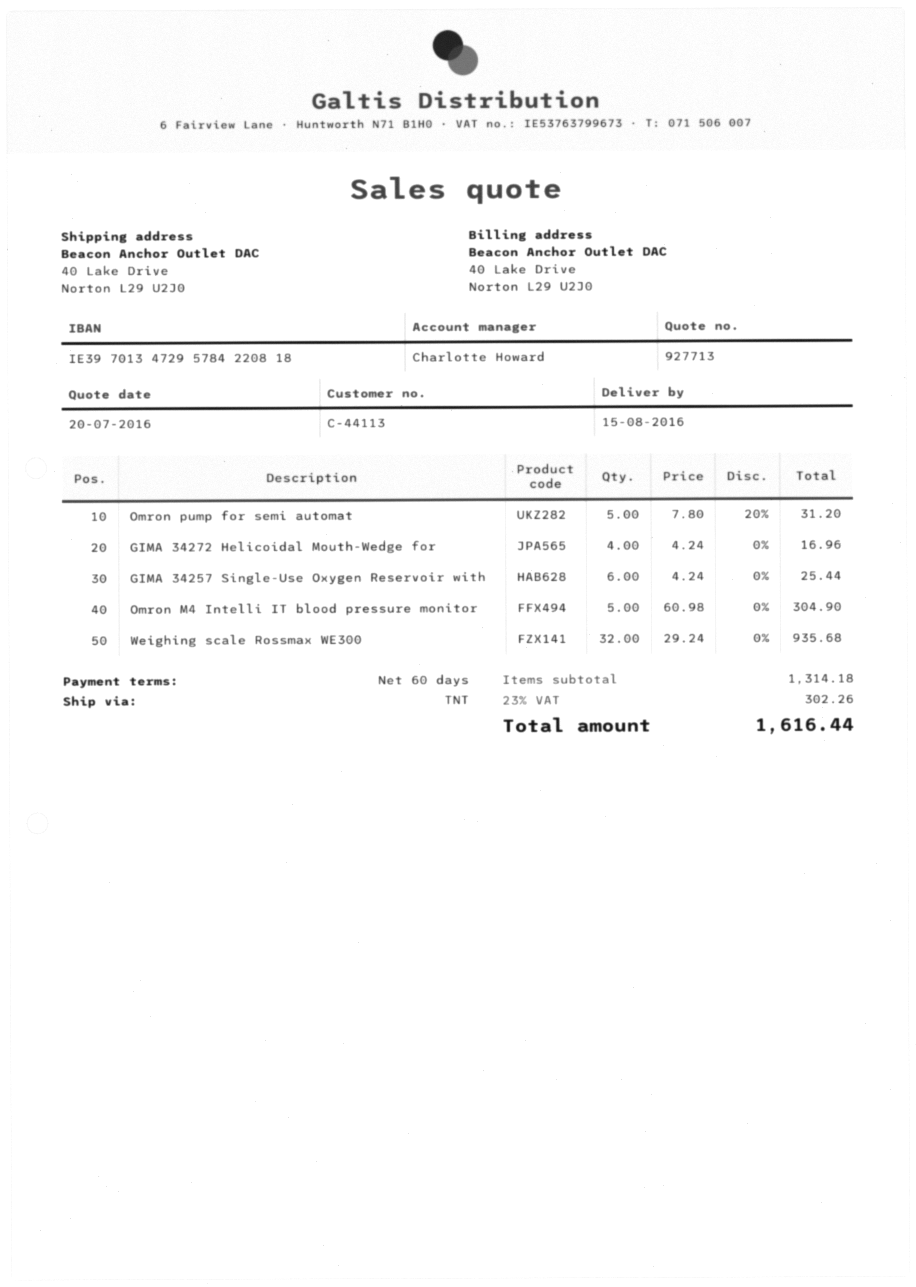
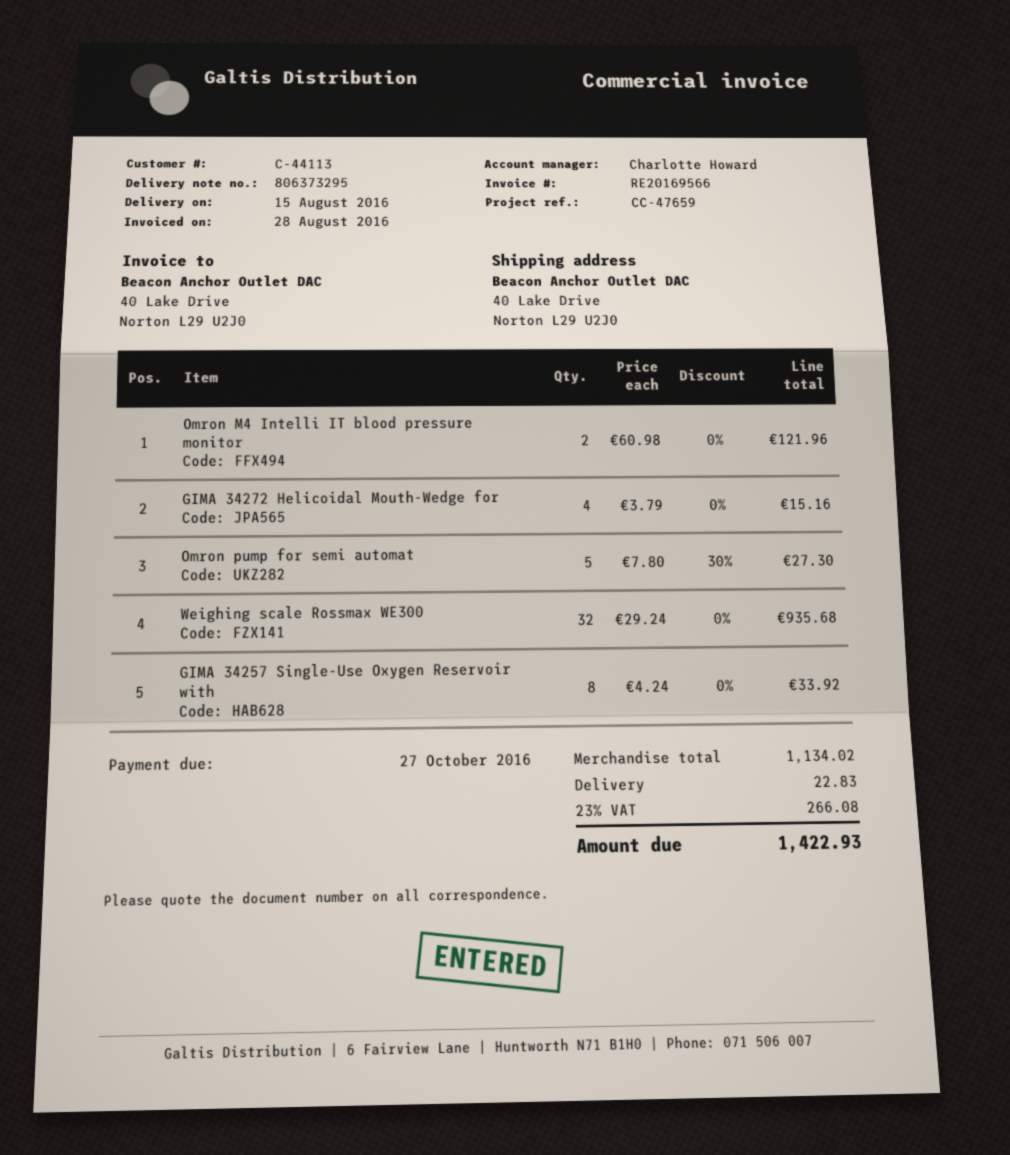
Omron pump for semi automat: 5 x 7.80 - 20% = 31.20 -> 5 x 7.80 - 30% = 27.30
GIMA 34272 Helicoidal Mouth-Wedge for: 4 x 4.24 = 16.96 -> 4 x 3.79 = 15.16
GIMA 34257 Single-Use Oxygen Reservoir with: 6 x 4.24 = 25.44 -> 8 x 4.24 = 33.92
Omron M4 Intelli IT blood pressure monitor: 5 x 60.98 = 304.90 -> 2 x 60.98 = 121.96
subtotal: 1314.18 -> 1134.02
shipping: none -> 22.83
tax: 23% = 302.26 -> 23% = 266.08
total: 1616.44 -> 1422.93

